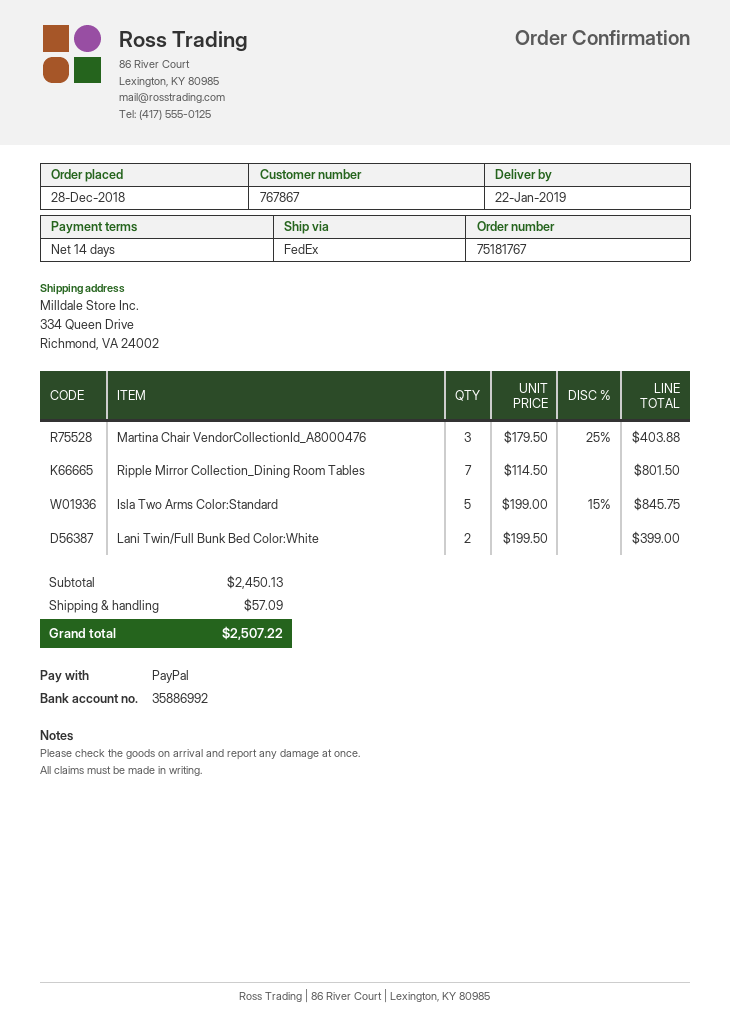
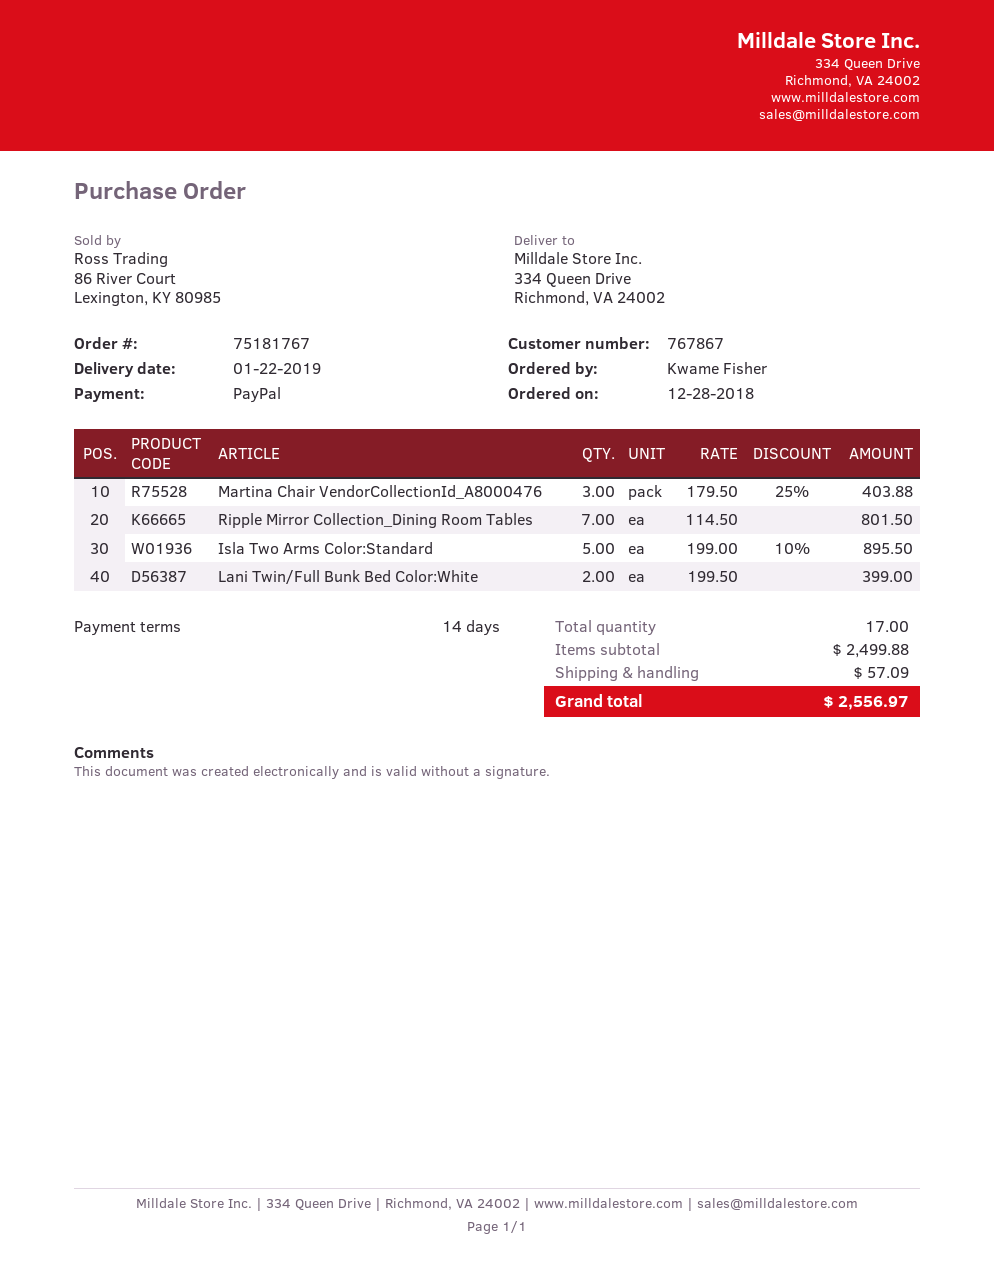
Isla Two Arms Color:Standard: 5 x 199.00 - 15% = 845.75 -> 5 x 199.00 - 10% = 895.50
subtotal: 2450.13 -> 2499.88
total: 2507.22 -> 2556.97

